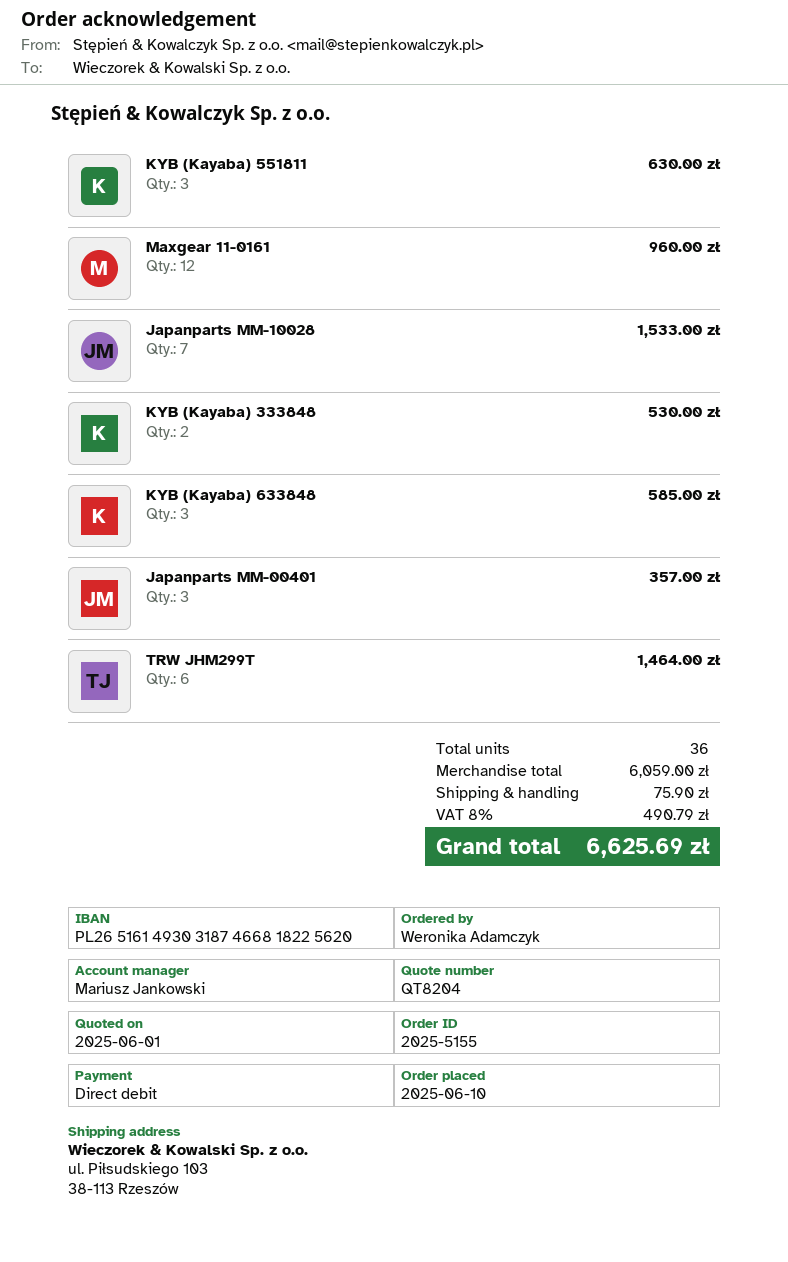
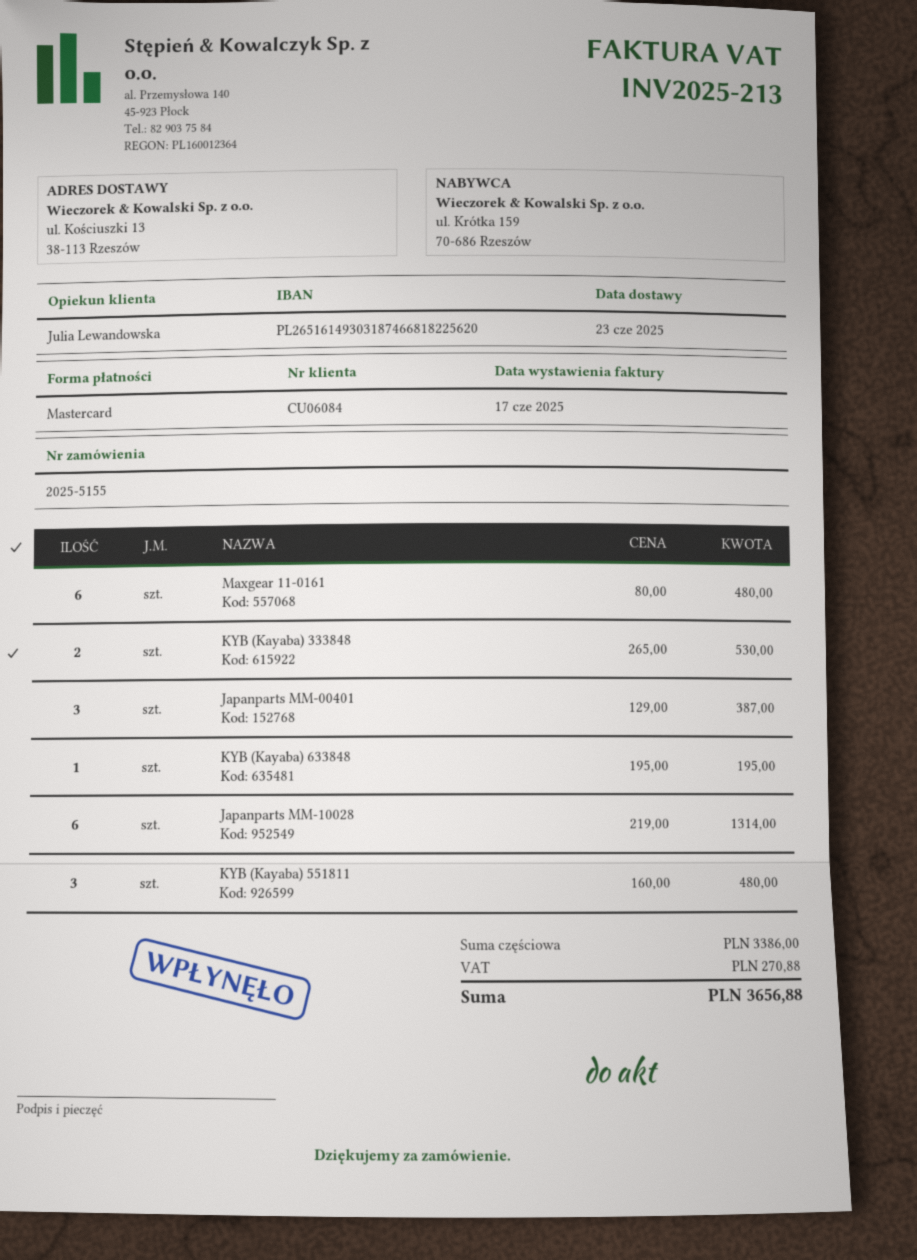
sales rep: Mariusz Jankowski -> Julia Lewandowska
payment method: direct debit -> Mastercard
ship to: ul. Piłsudskiego 103, 38-113 Rzeszów -> ul. Kościuszki 13, 38-113 Rzeszów
KYB (Kayaba) 551811: 3 for 630.00 -> 3 for 480.00
Maxgear 11-0161: 12 for 960.00 -> 6 for 480.00
Japanparts MM-10028: 7 for 1533.00 -> 6 for 1314.00
KYB (Kayaba) 633848: 3 for 585.00 -> 1 for 195.00
Japanparts MM-00401: 3 for 357.00 -> 3 for 387.00
TRW JHM299T: 6 for 1464.00 -> none
subtotal: 6059.00 -> 3386.00
shipping: 75.90 -> none
tax: 490.79 -> 270.88
total: 6625.69 -> 3656.88

